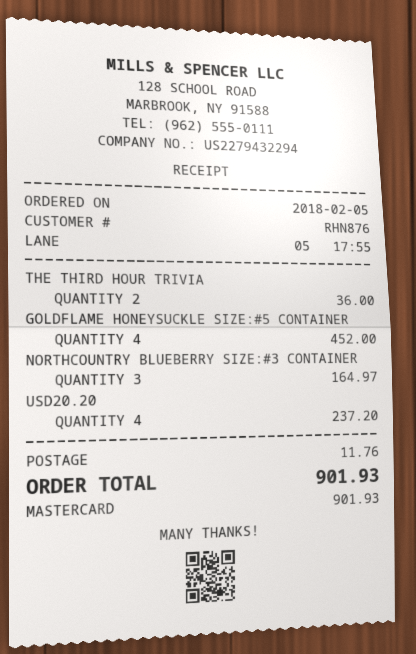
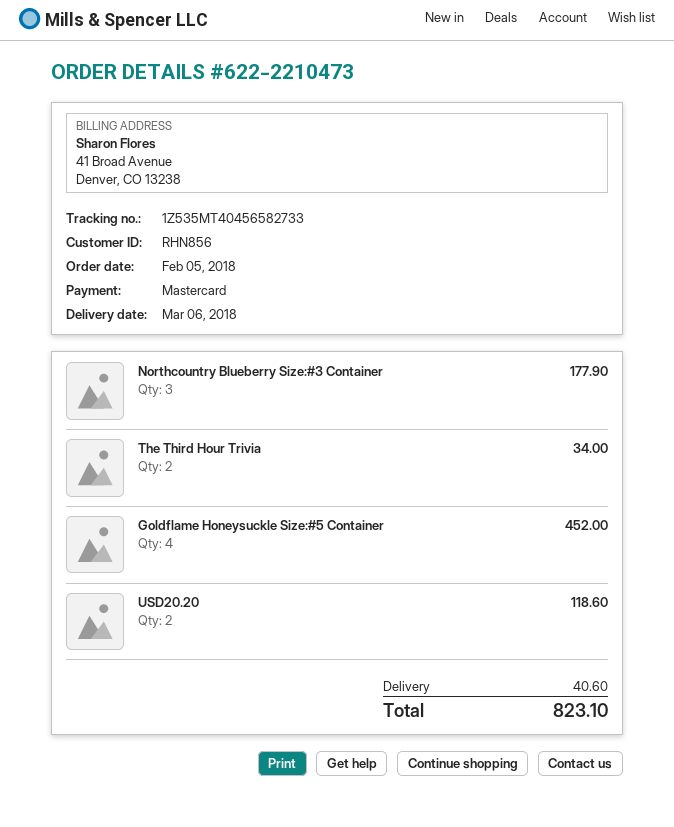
customer number: RHN876 -> RHN856
THE THIRD HOUR TRIVIA: 2 for 36.00 -> 2 for 34.00
NORTHCOUNTRY BLUEBERRY SIZE:#3 CONTAINER: 3 for 164.97 -> 3 for 177.90
USD20.20: 4 for 237.20 -> 2 for 118.60
shipping: 11.76 -> 40.60
total: 901.93 -> 823.10

